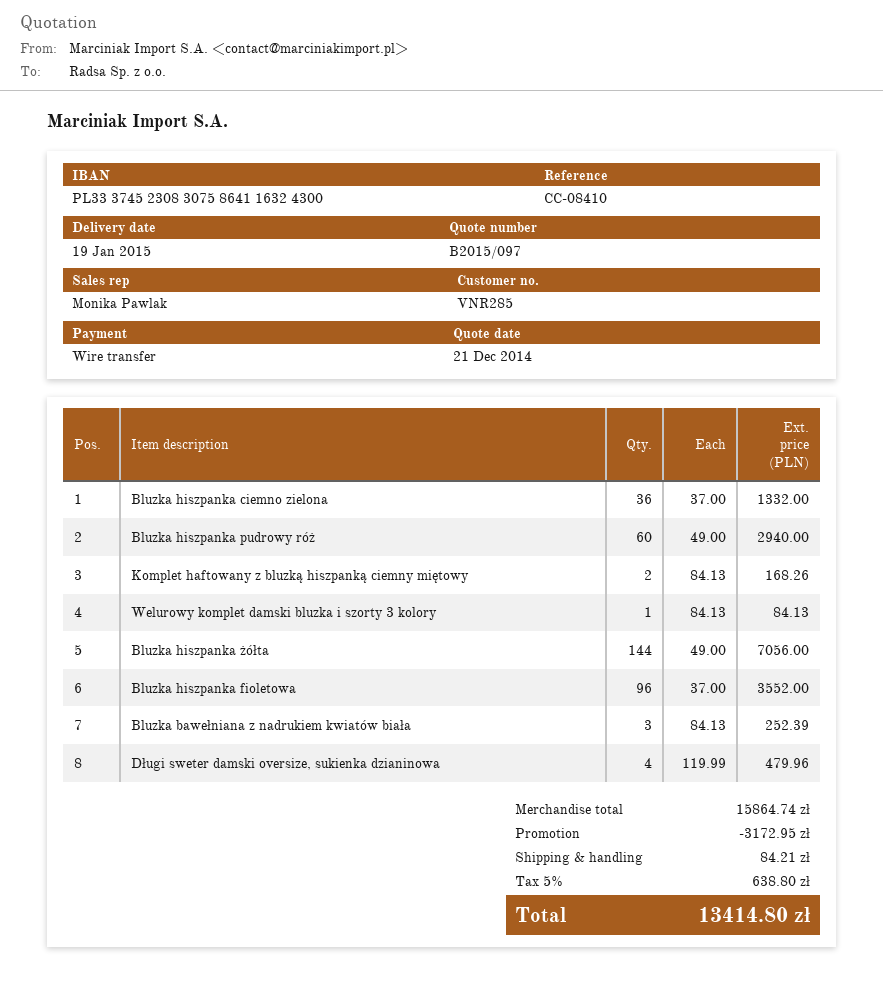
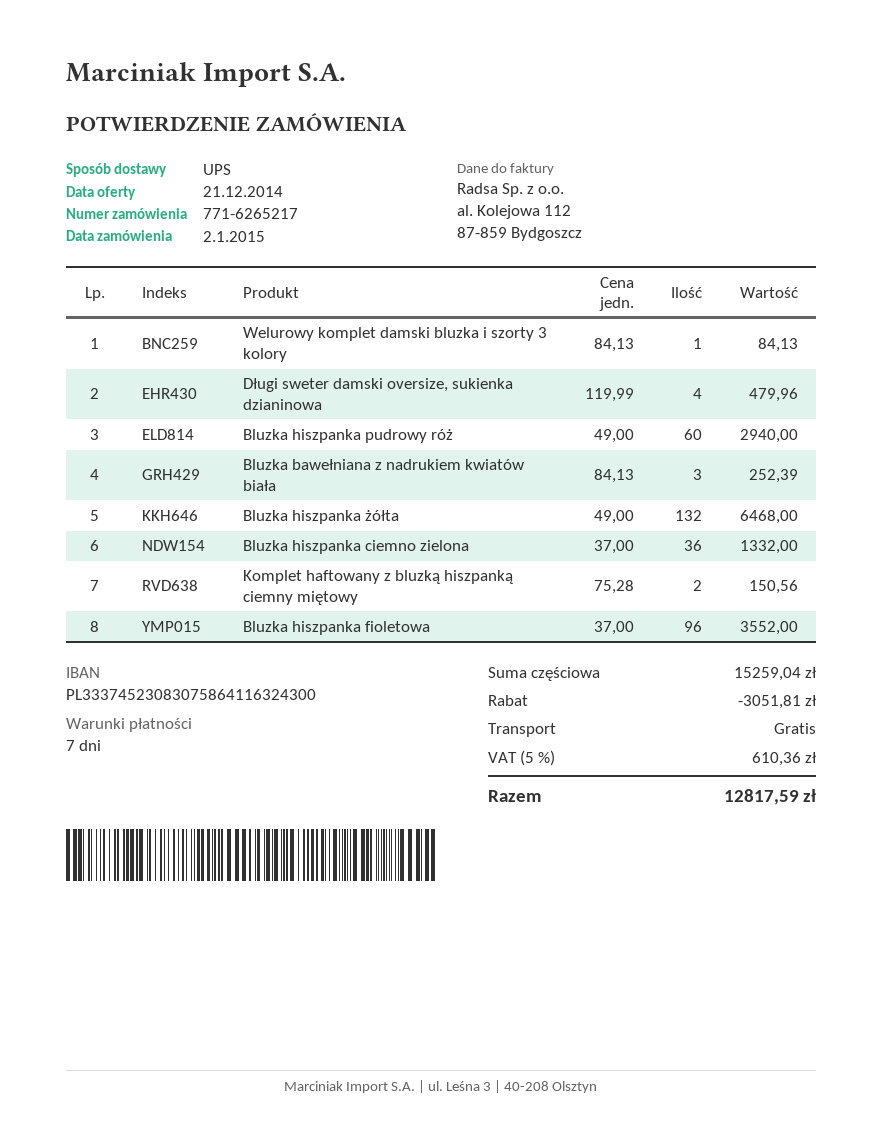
Komplet haftowany z bluzką hiszpanką ciemny miętowy: 2 x 84.13 = 168.26 -> 2 x 75.28 = 150.56
Bluzka hiszpanka żółta: 144 x 49.00 = 7056.00 -> 132 x 49.00 = 6468.00
subtotal: 15864.74 -> 15259.04
discount: 3172.95 -> 3051.81
shipping: 84.21 -> 0.00
tax: 5% = 638.80 -> 5% = 610.36
total: 13414.80 -> 12817.59

